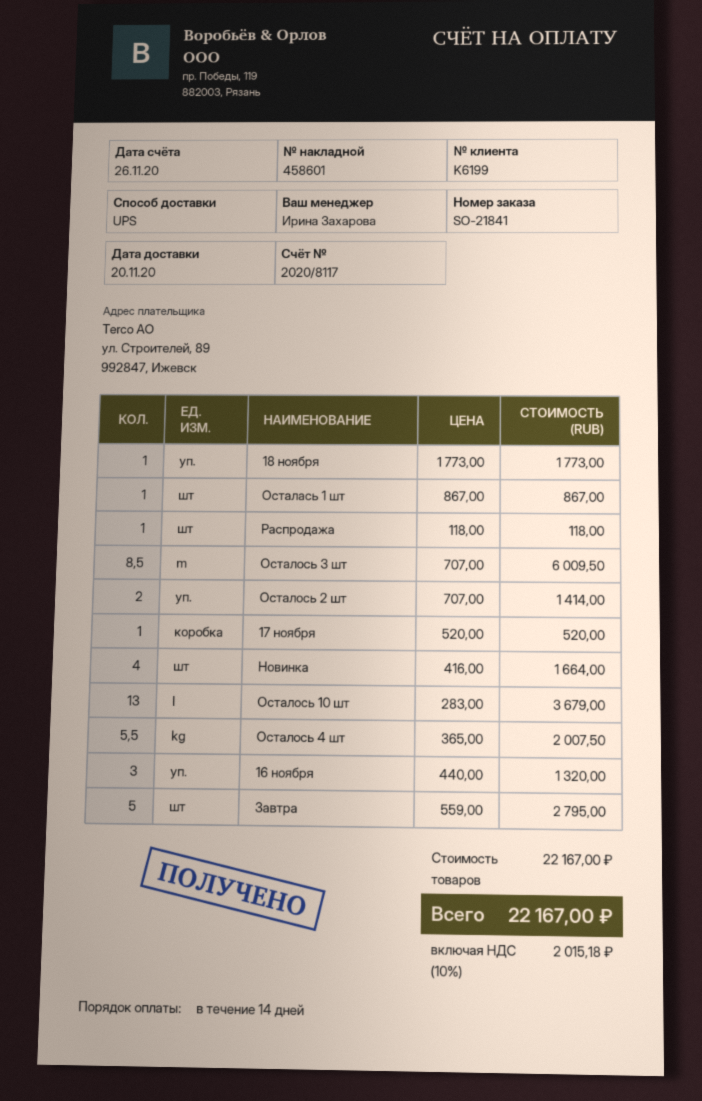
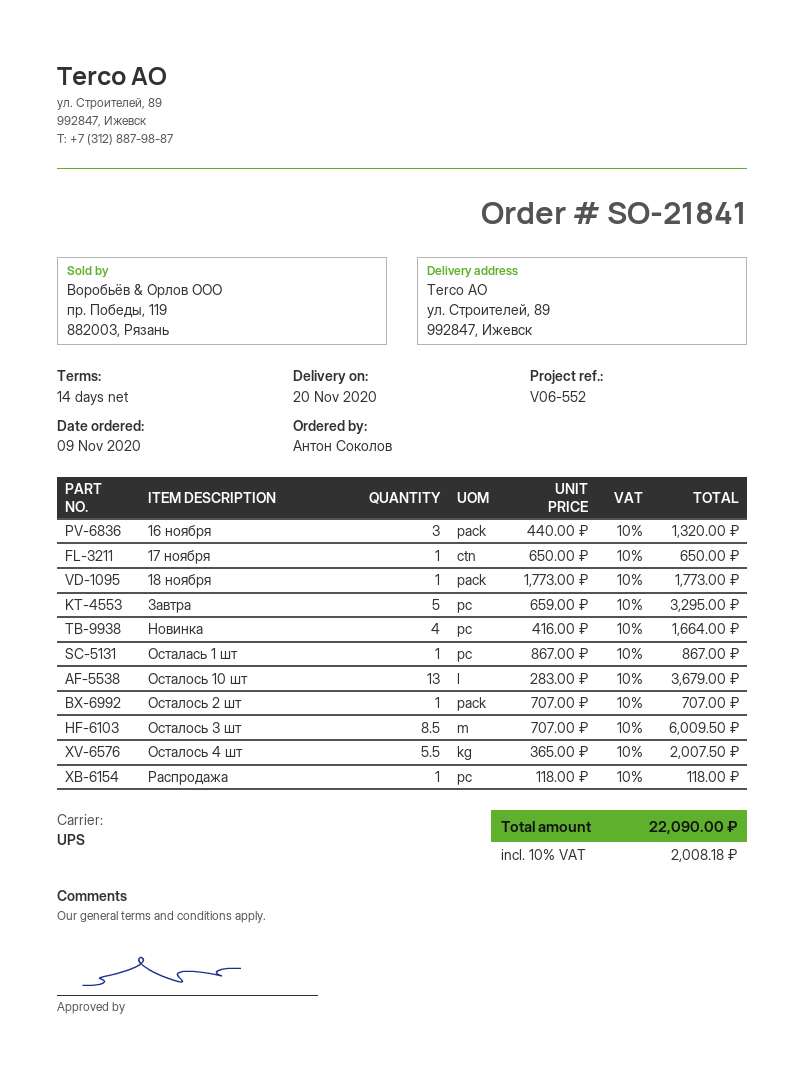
Осталось 2 шт: 2 x 707.00 = 1414.00 -> 1 x 707.00 = 707.00
17 ноября: 1 x 520.00 = 520.00 -> 1 x 650.00 = 650.00
Завтра: 5 x 559.00 = 2795.00 -> 5 x 659.00 = 3295.00
tax: 10% = 2015.18 -> 10% = 2008.18
total: 22167.00 -> 22090.00

